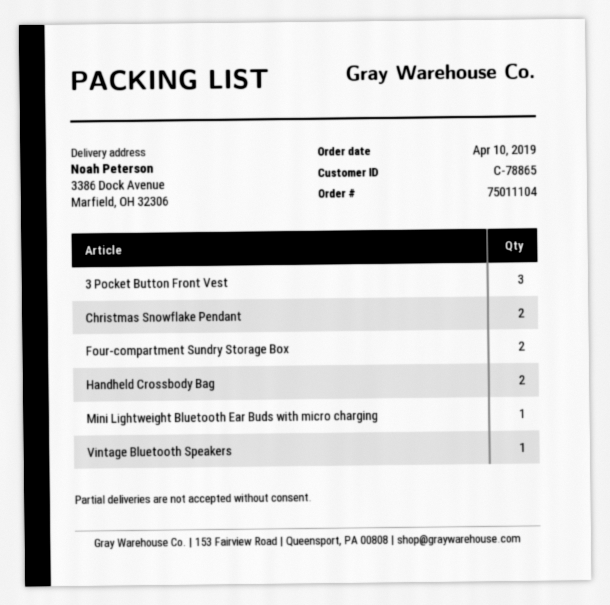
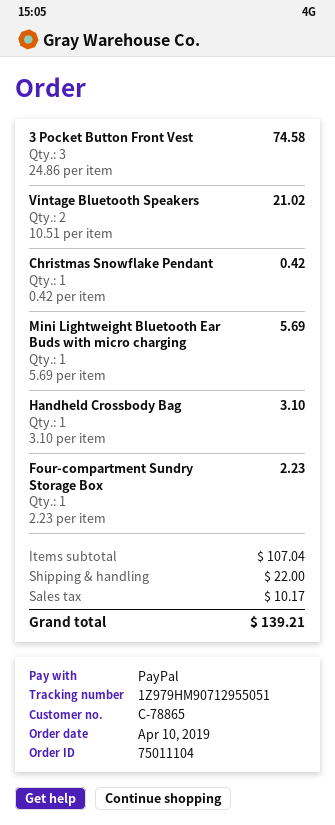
Christmas Snowflake Pendant: 2 -> 1
Four-compartment Sundry Storage Box: 2 -> 1
Handheld Crossbody Bag: 2 -> 1
Vintage Bluetooth Speakers: 1 -> 2

